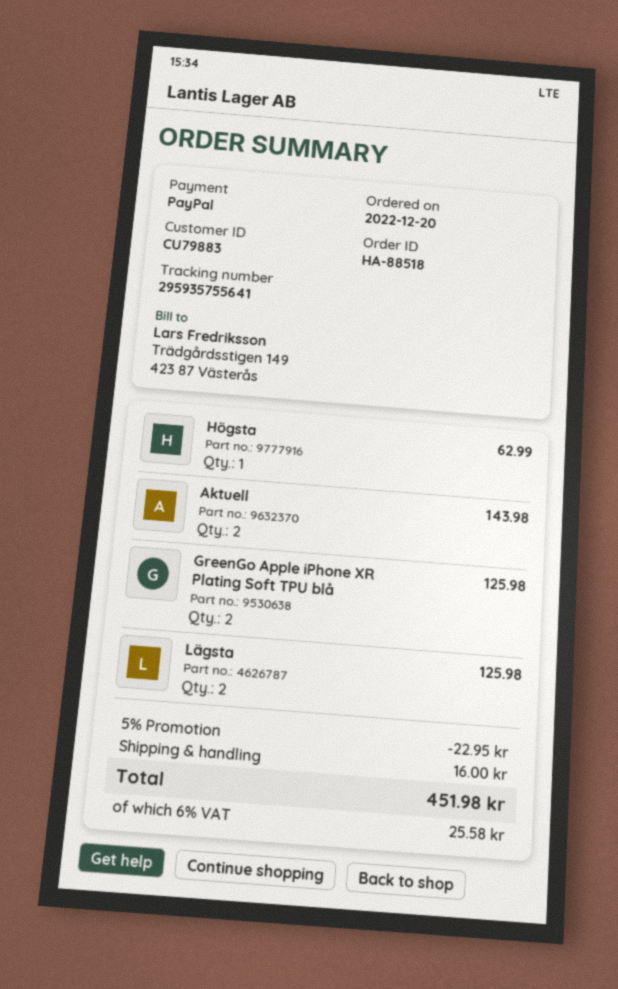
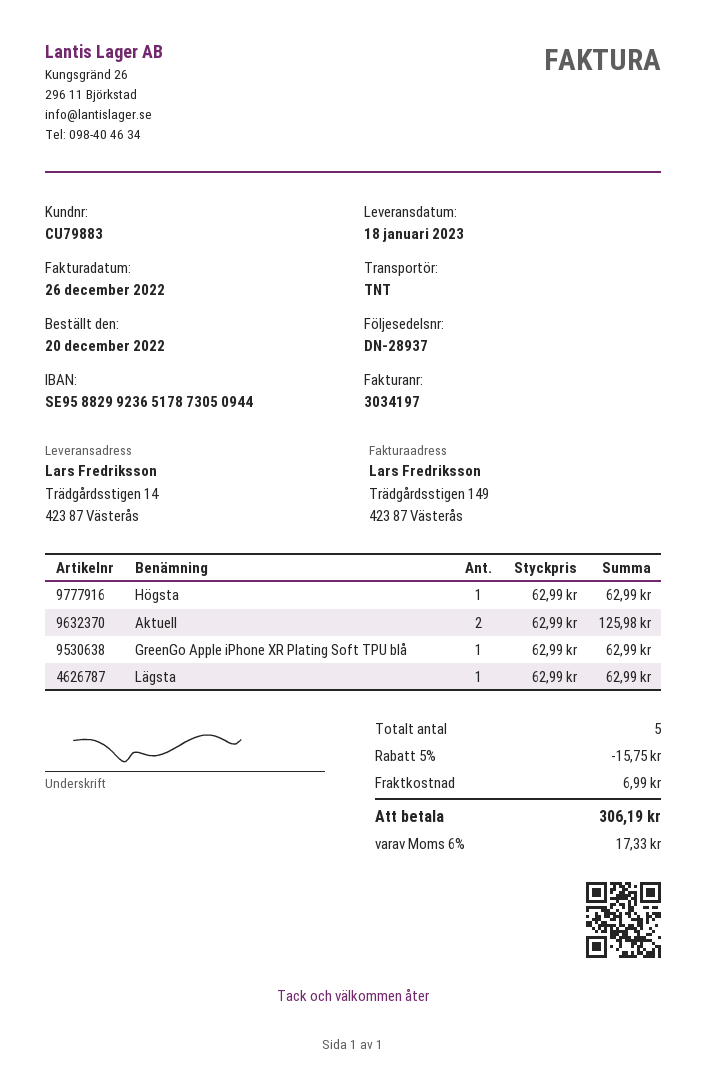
Aktuell: 2 for 143.98 -> 2 for 125.98
GreenGo Apple iPhone XR Plating Soft TPU blå: 2 for 125.98 -> 1 for 62.99
Lägsta: 2 for 125.98 -> 1 for 62.99
discount: 5% = 22.95 -> 5% = 15.75
shipping: 16.00 -> 6.99
tax: 6% = 25.58 -> 6% = 17.33
total: 451.98 -> 306.19

